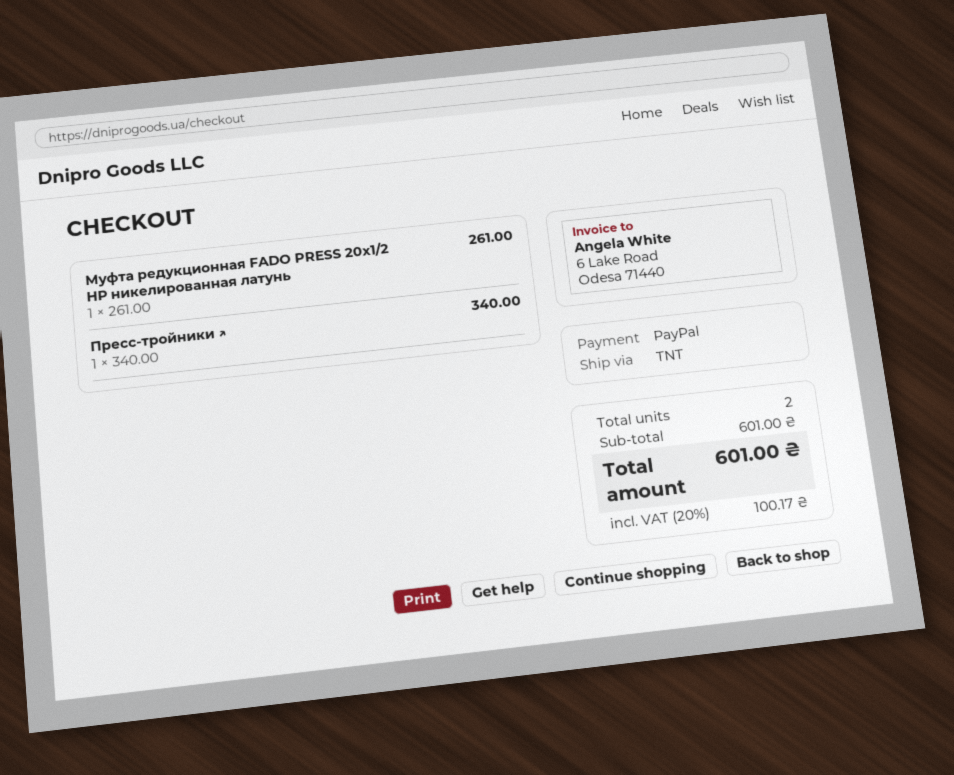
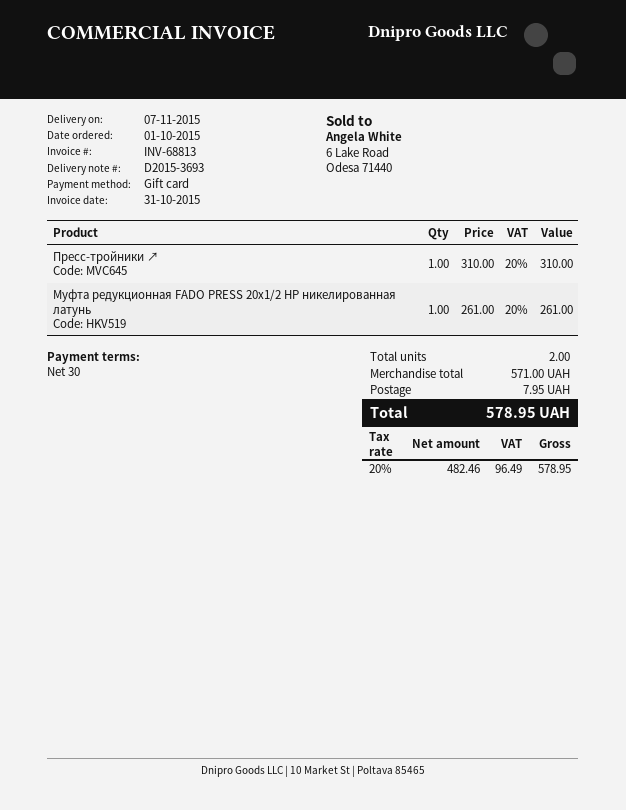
payment method: PayPal -> gift card
Пресс-тройники ↗: 1 x 340.00 = 340.00 -> 1 x 310.00 = 310.00
subtotal: 601.00 -> 571.00
shipping: none -> 7.95
tax: 20% = 100.17 -> 20% = 96.49
total: 601.00 -> 578.95

